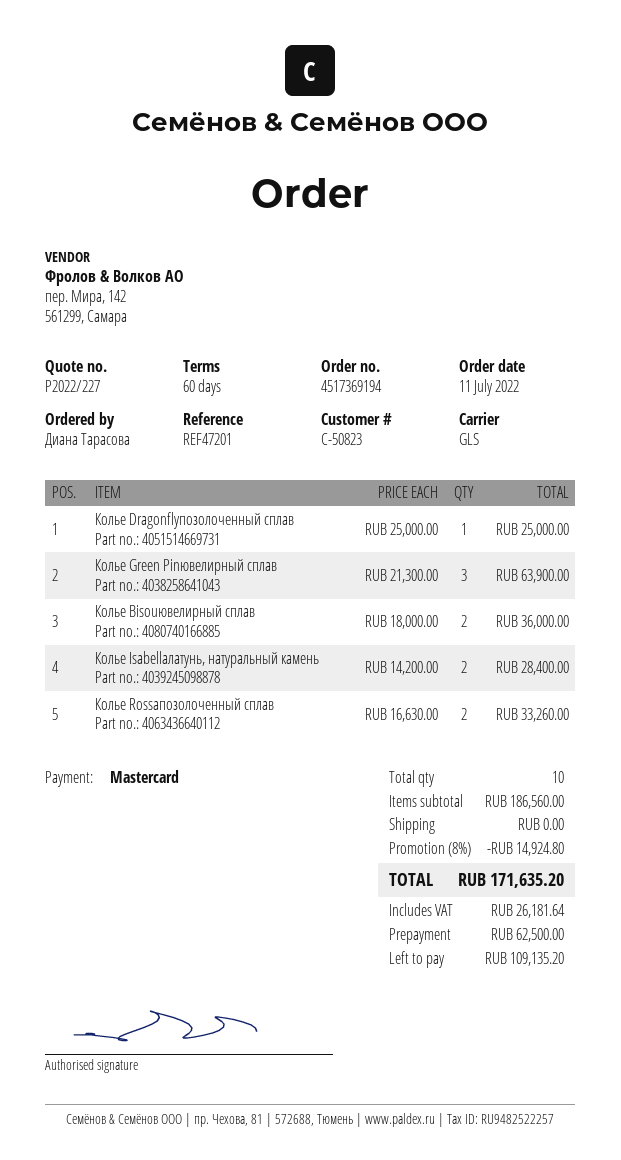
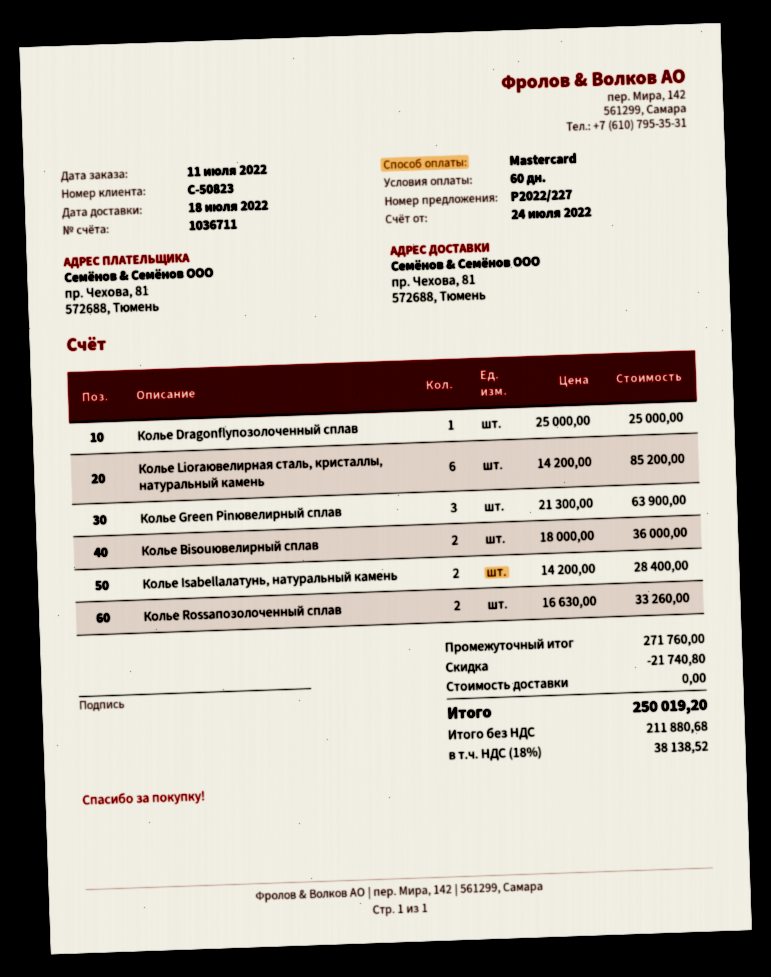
Колье Lioraювелирная сталь, кристаллы, натуральный камень: none -> 6 x 14200.00 = 85200.00
subtotal: 186560.00 -> 271760.00
discount: 14924.80 -> 21740.80
tax: 26181.64 -> 38138.52
total: 171635.20 -> 250019.20

